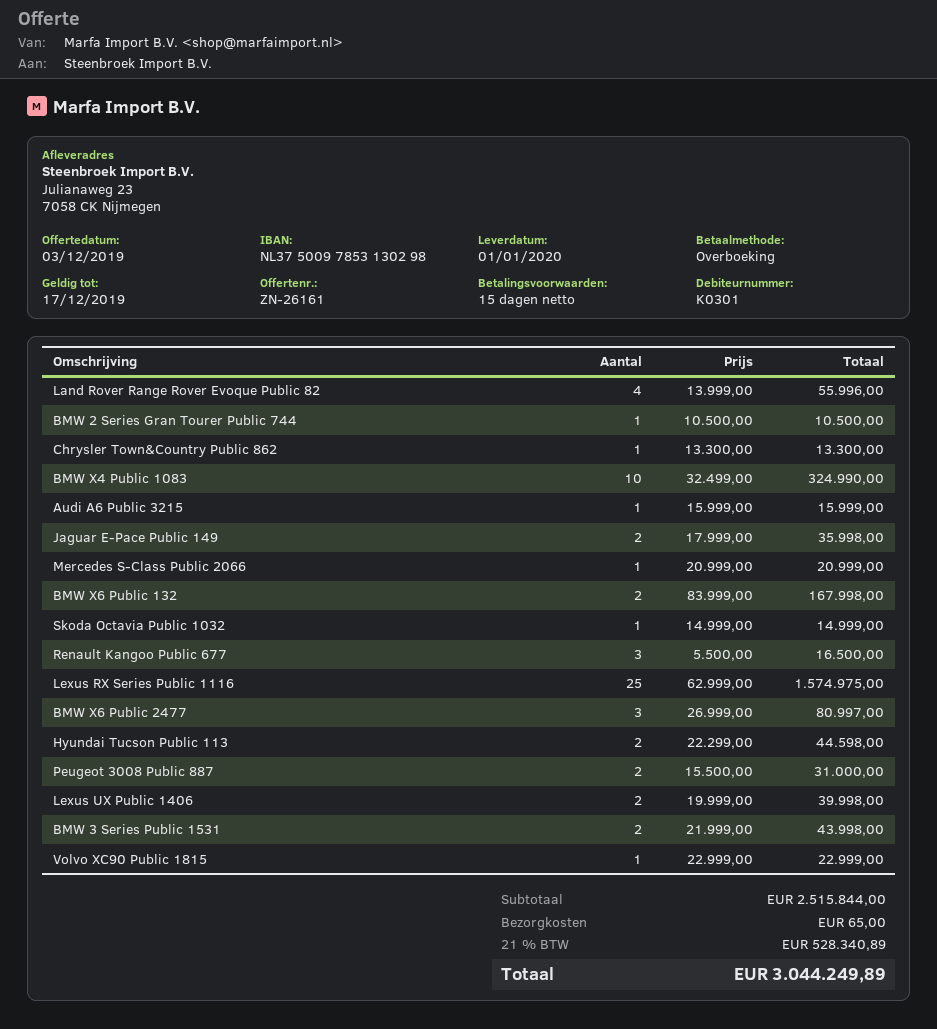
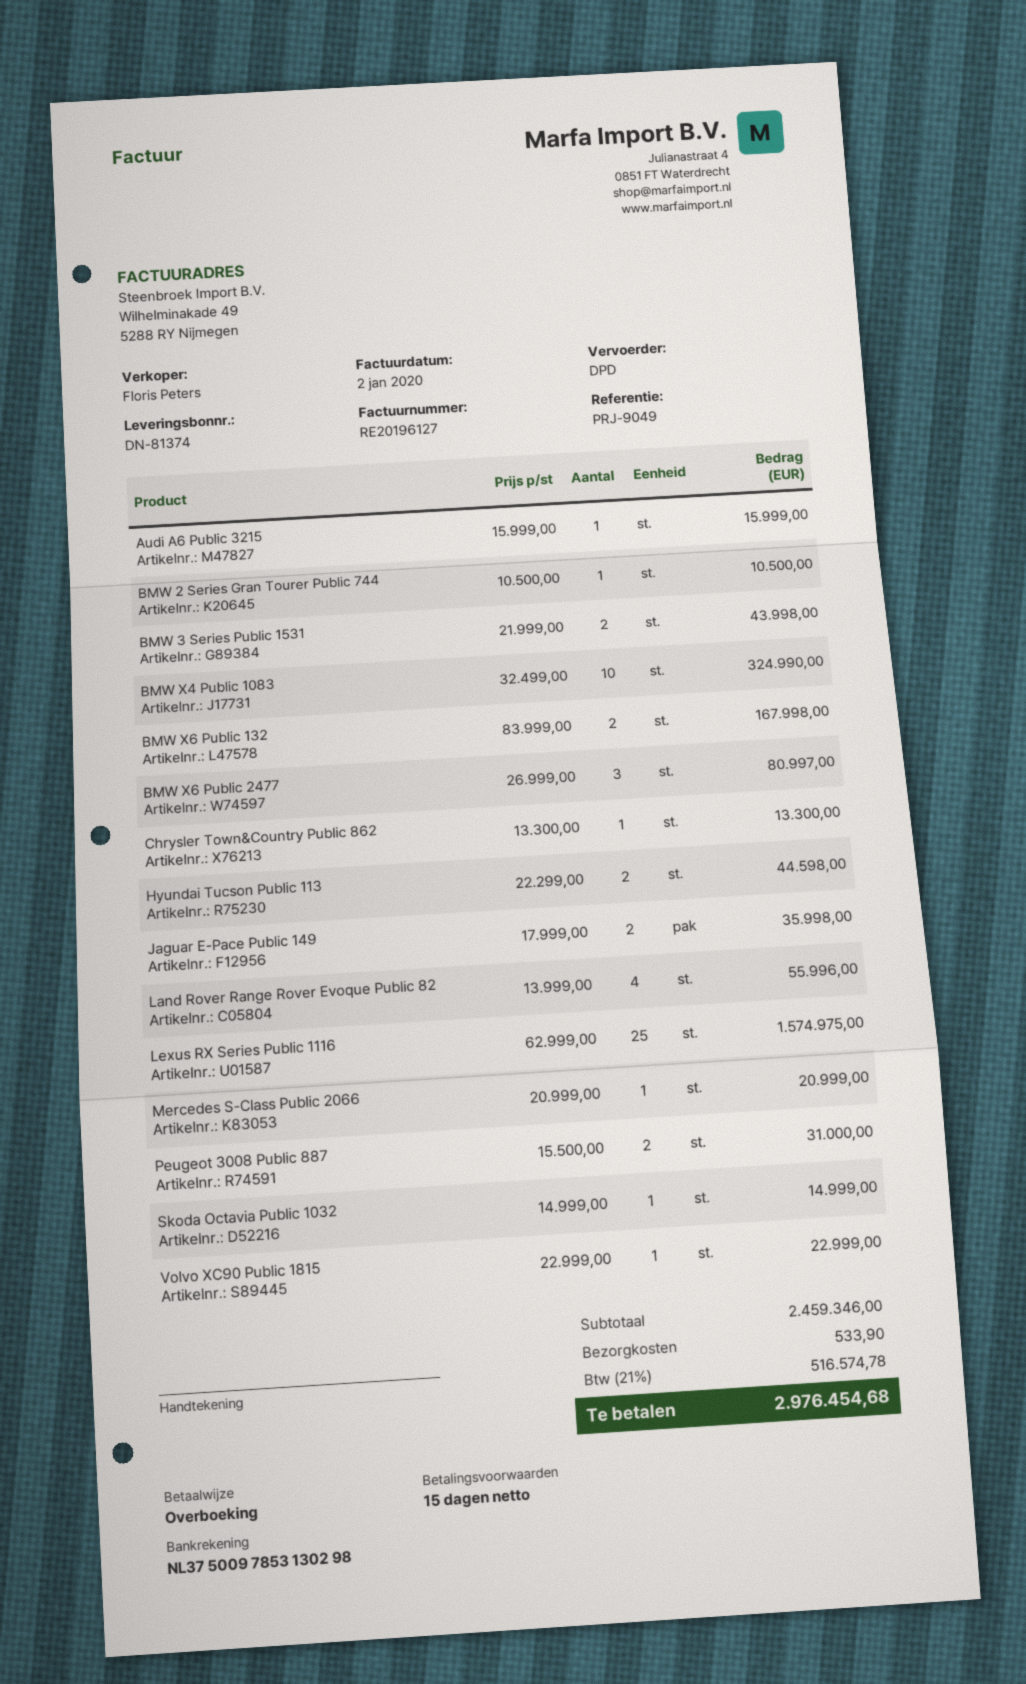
Renault Kangoo Public 677: 3 x 5500.00 = 16500.00 -> none
Lexus UX Public 1406: 2 x 19999.00 = 39998.00 -> none
subtotal: 2515844.00 -> 2459346.00
shipping: 65.00 -> 533.90
tax: 21% = 528340.89 -> 21% = 516574.78
total: 3044249.89 -> 2976454.68

